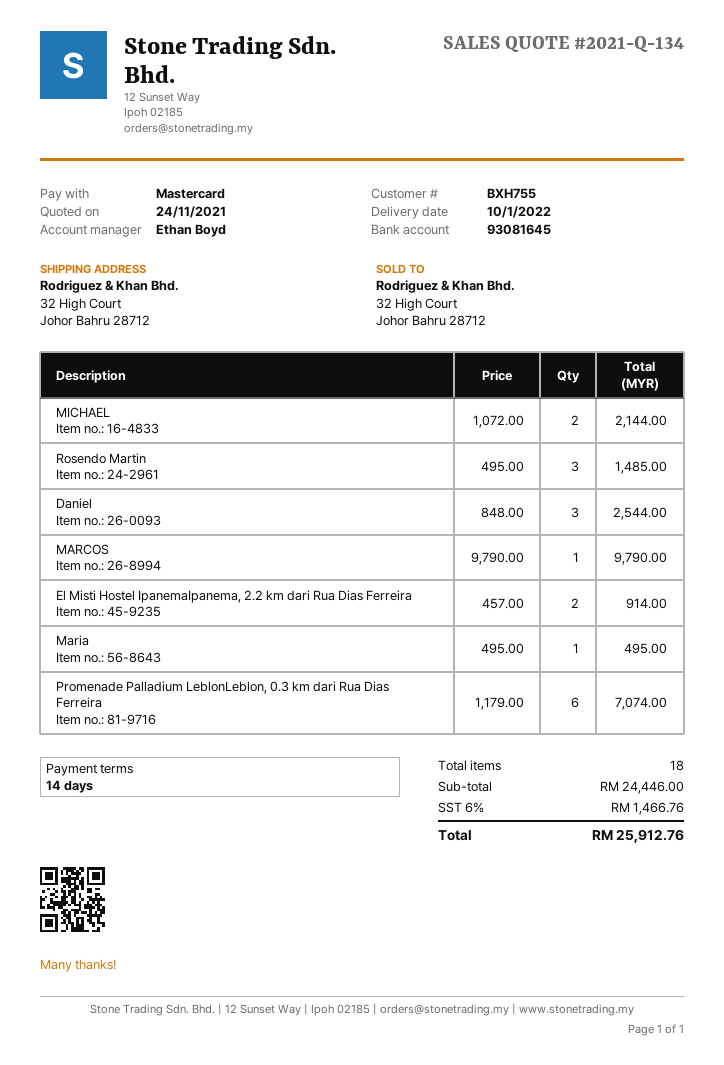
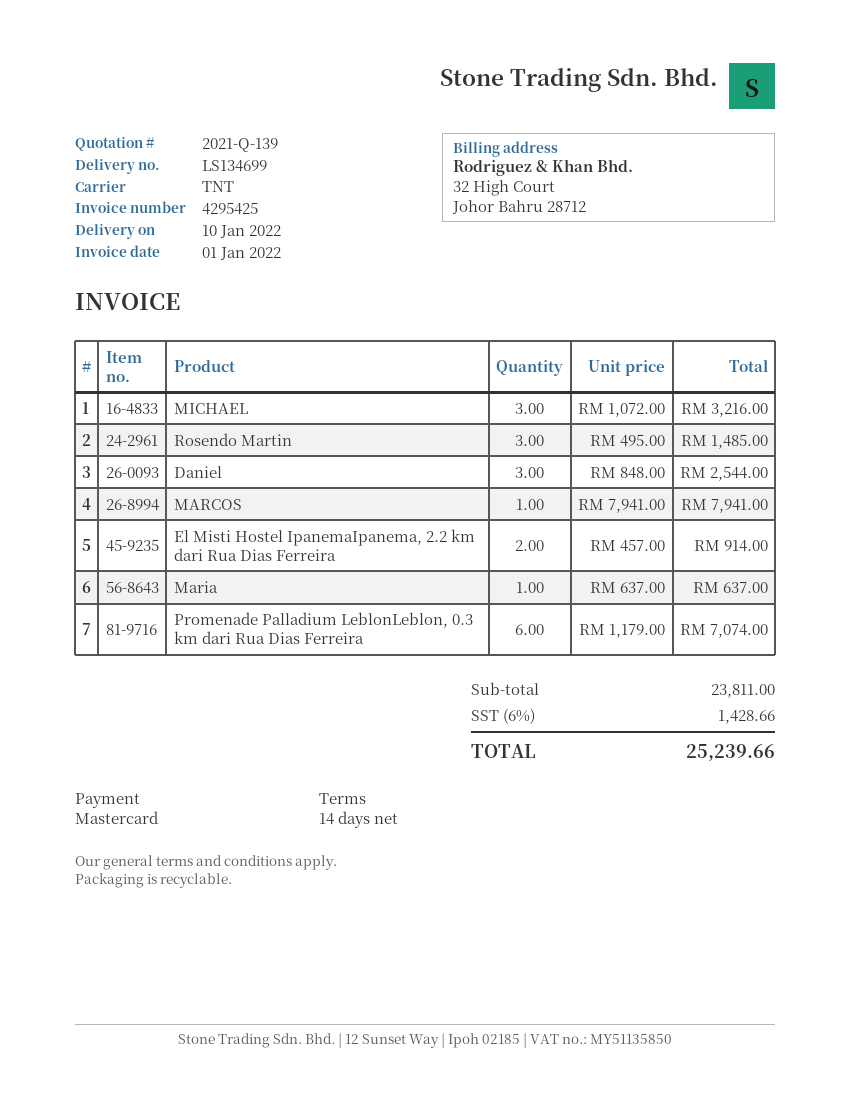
quote number: 2021-Q-134 -> 2021-Q-139
MICHAEL: 2 x 1072.00 = 2144.00 -> 3 x 1072.00 = 3216.00
MARCOS: 1 x 9790.00 = 9790.00 -> 1 x 7941.00 = 7941.00
Maria: 1 x 495.00 = 495.00 -> 1 x 637.00 = 637.00
subtotal: 24446.00 -> 23811.00
tax: 6% = 1466.76 -> 6% = 1428.66
total: 25912.76 -> 25239.66

